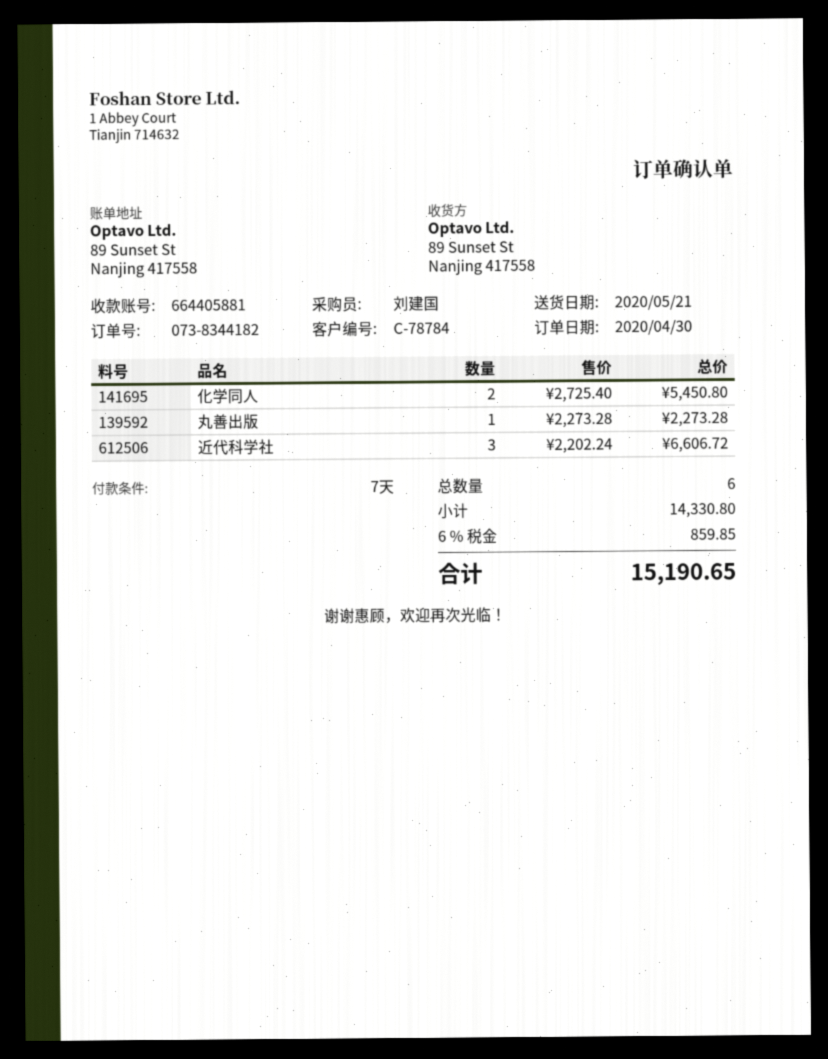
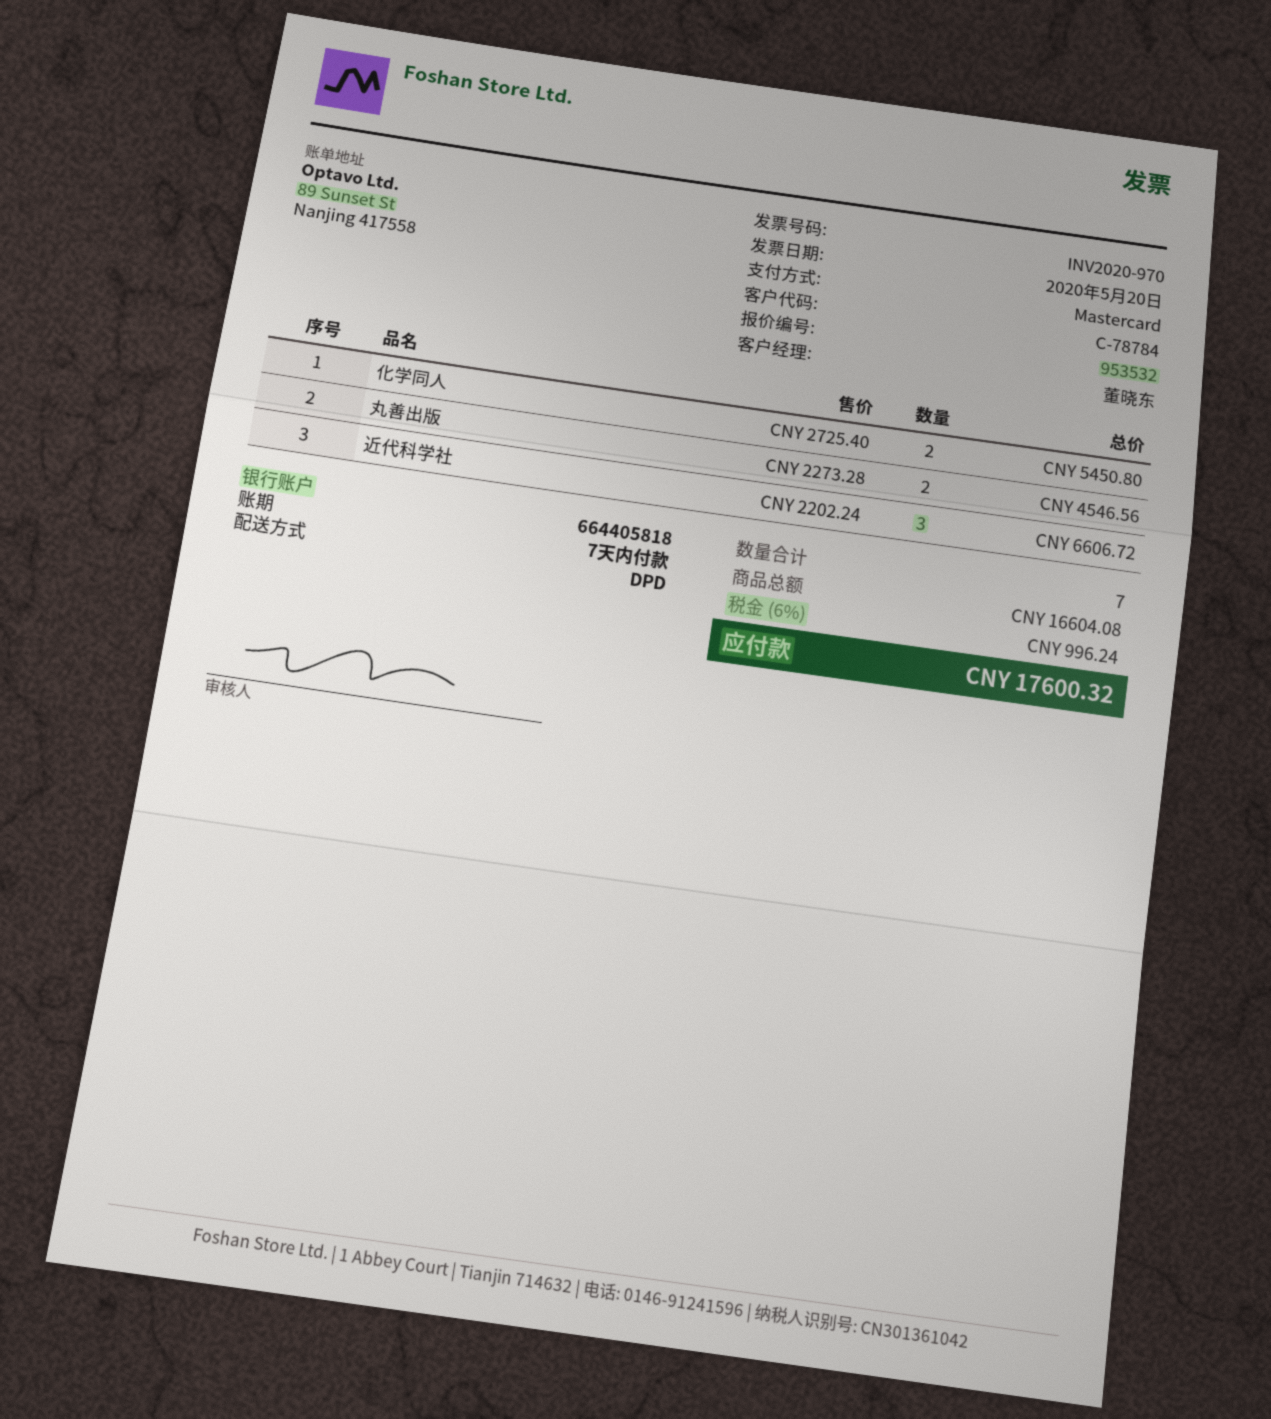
bank account: 664405881 -> 664405818
丸善出版: 1 x 2273.28 = 2273.28 -> 2 x 2273.28 = 4546.56
total quantity: 6 -> 7
subtotal: 14330.80 -> 16604.08
tax: 6% = 859.85 -> 6% = 996.24
total: 15190.65 -> 17600.32

